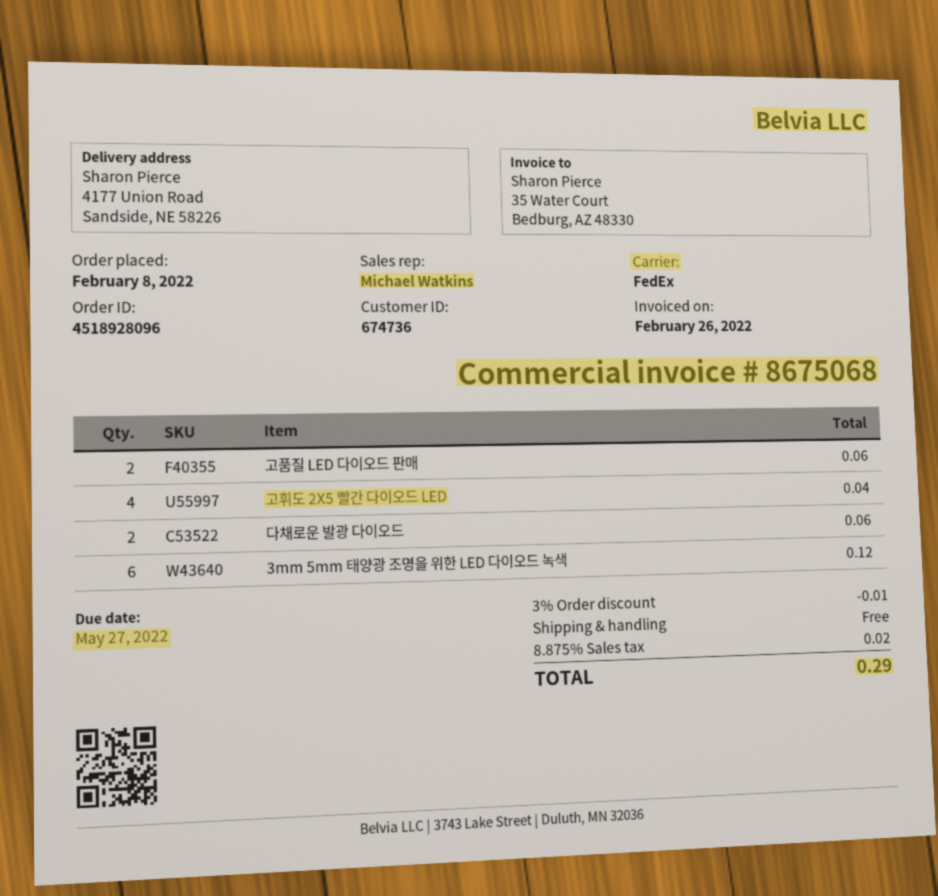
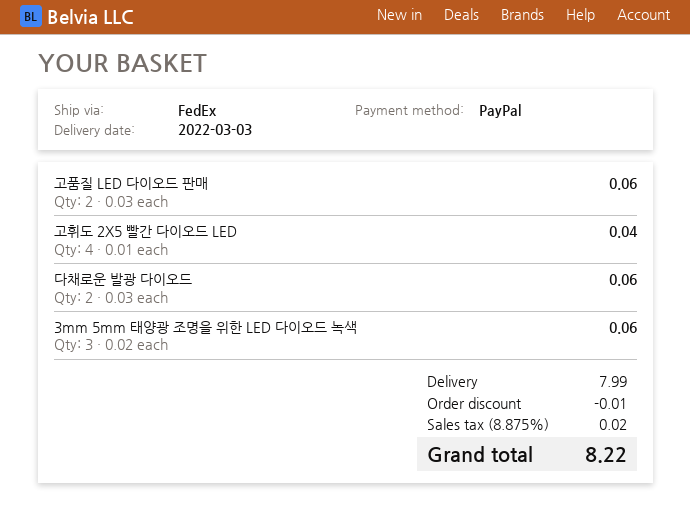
3mm 5mm 태양광 조명을 위한 LED 다이오드 녹색: 6 for 0.12 -> 3 for 0.06
shipping: 0.00 -> 7.99
total: 0.29 -> 8.22

